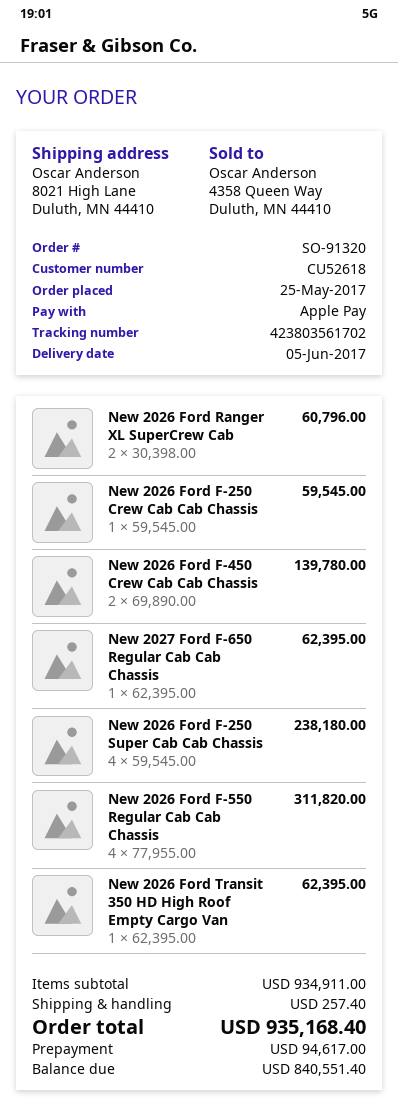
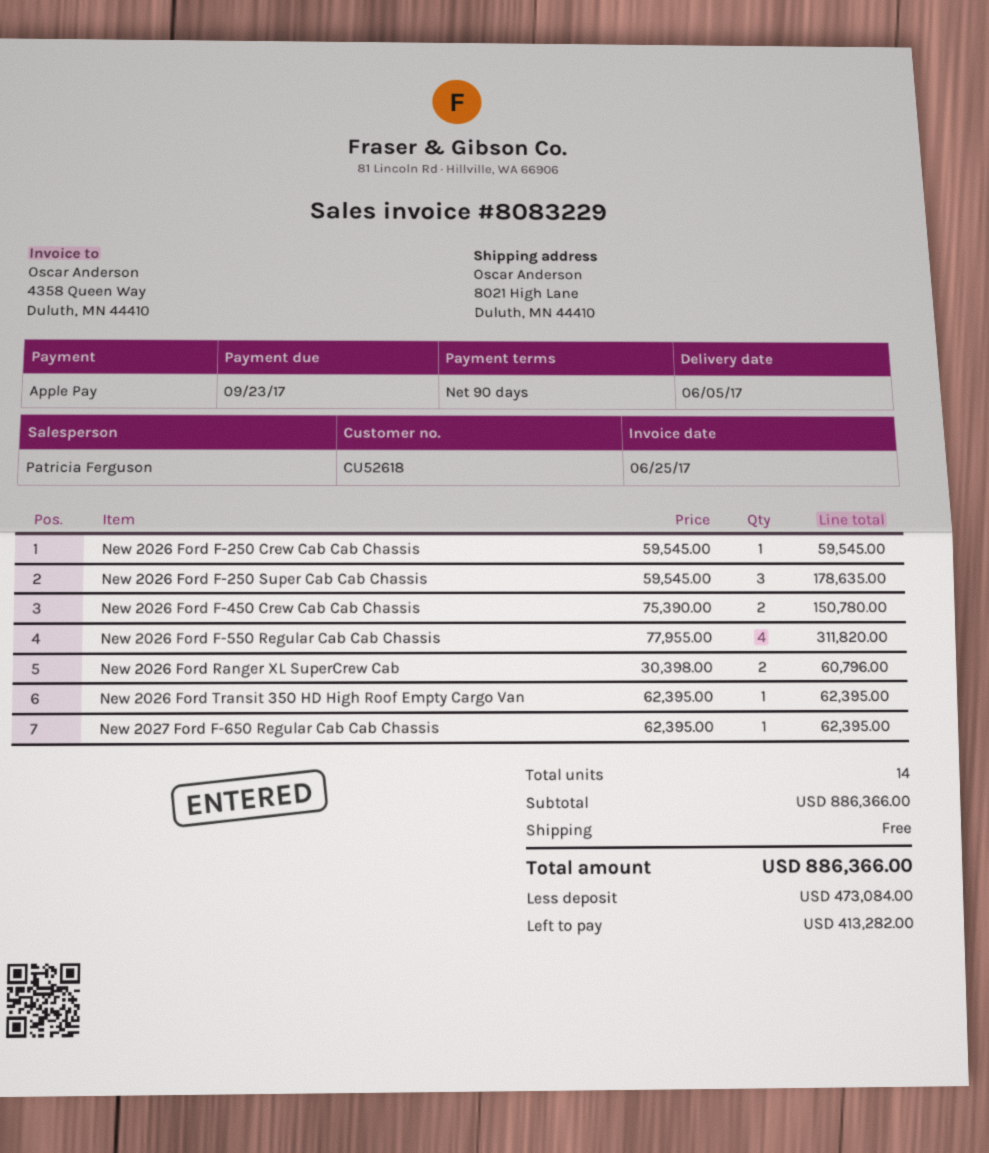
New 2026 Ford F-450 Crew Cab Cab Chassis: 2 x 69890.00 = 139780.00 -> 2 x 75390.00 = 150780.00
New 2026 Ford F-250 Super Cab Cab Chassis: 4 x 59545.00 = 238180.00 -> 3 x 59545.00 = 178635.00
subtotal: 934911.00 -> 886366.00
shipping: 257.40 -> 0.00
total: 935168.40 -> 886366.00
deposit: 94617.00 -> 473084.00
balance: 840551.40 -> 413282.00

